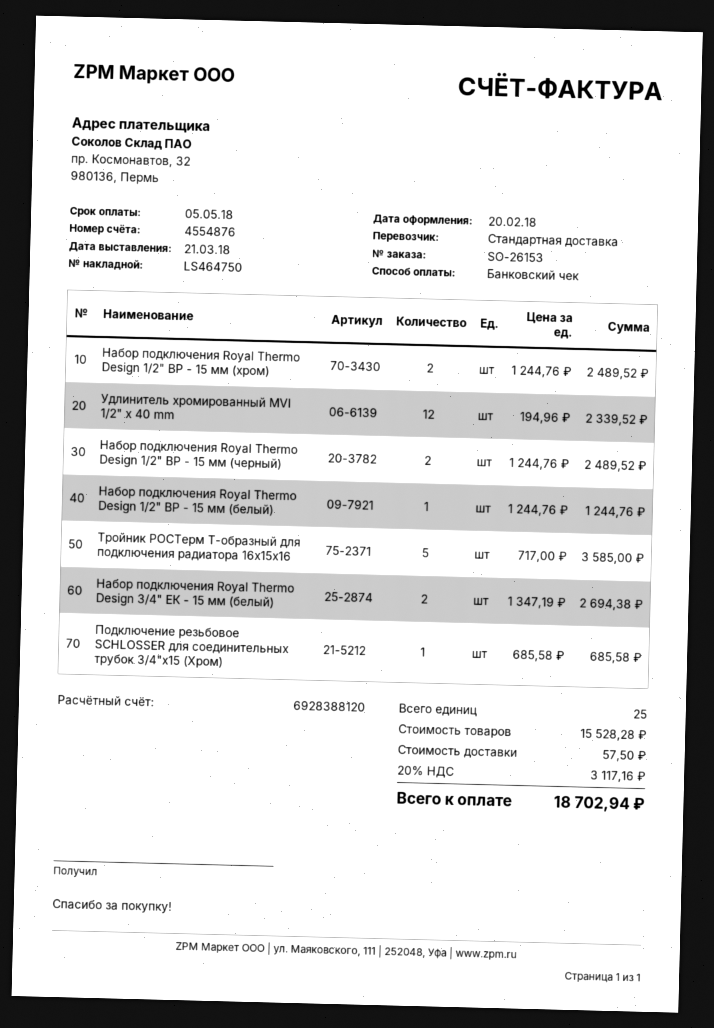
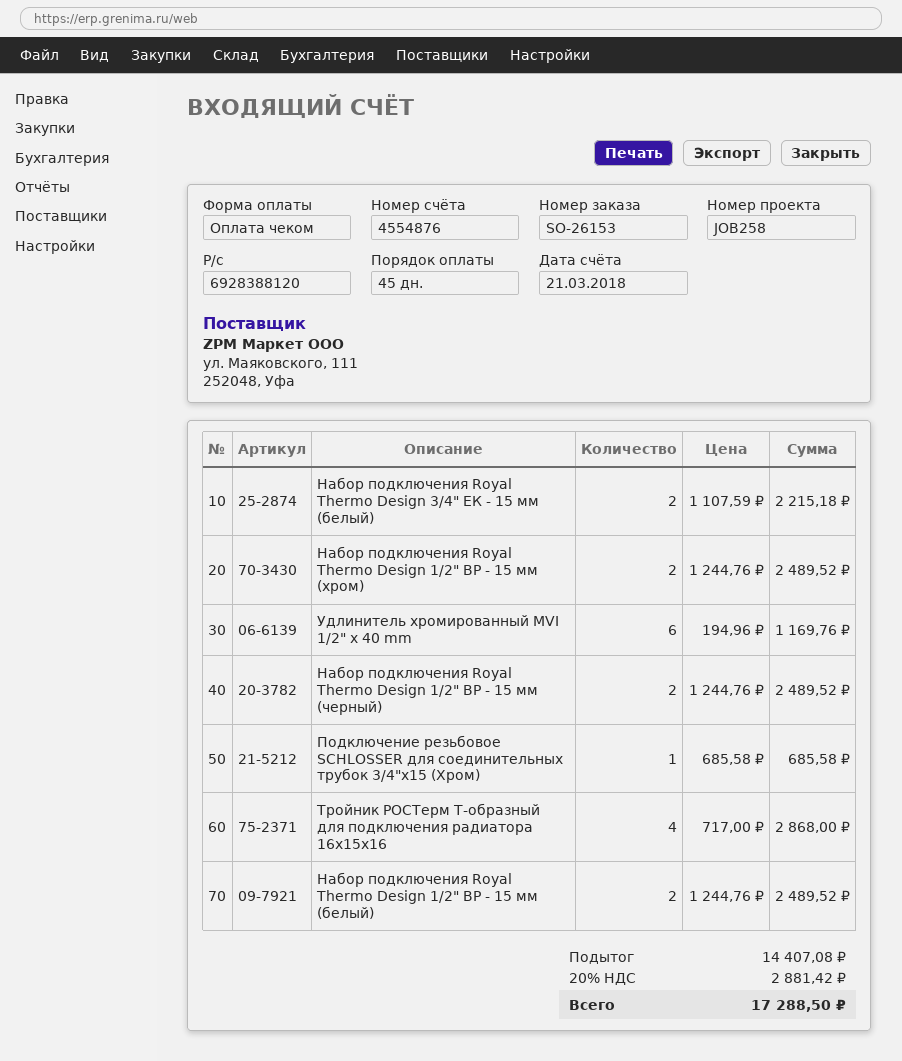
Удлинитель хромированный MVI 1/2" x 40 mm: 12 x 194.96 = 2339.52 -> 6 x 194.96 = 1169.76
Набор подключения Royal Thermo Design 1/2" ВР - 15 мм (белый): 1 x 1244.76 = 1244.76 -> 2 x 1244.76 = 2489.52
Тройник РОСТерм Т-образный для подключения радиатора 16х15х16: 5 x 717.00 = 3585.00 -> 4 x 717.00 = 2868.00
Набор подключения Royal Thermo Design 3/4" ЕК - 15 мм (белый): 2 x 1347.19 = 2694.38 -> 2 x 1107.59 = 2215.18
subtotal: 15528.28 -> 14407.08
shipping: 57.50 -> none
tax: 20% = 3117.16 -> 20% = 2881.42
total: 18702.94 -> 17288.50

